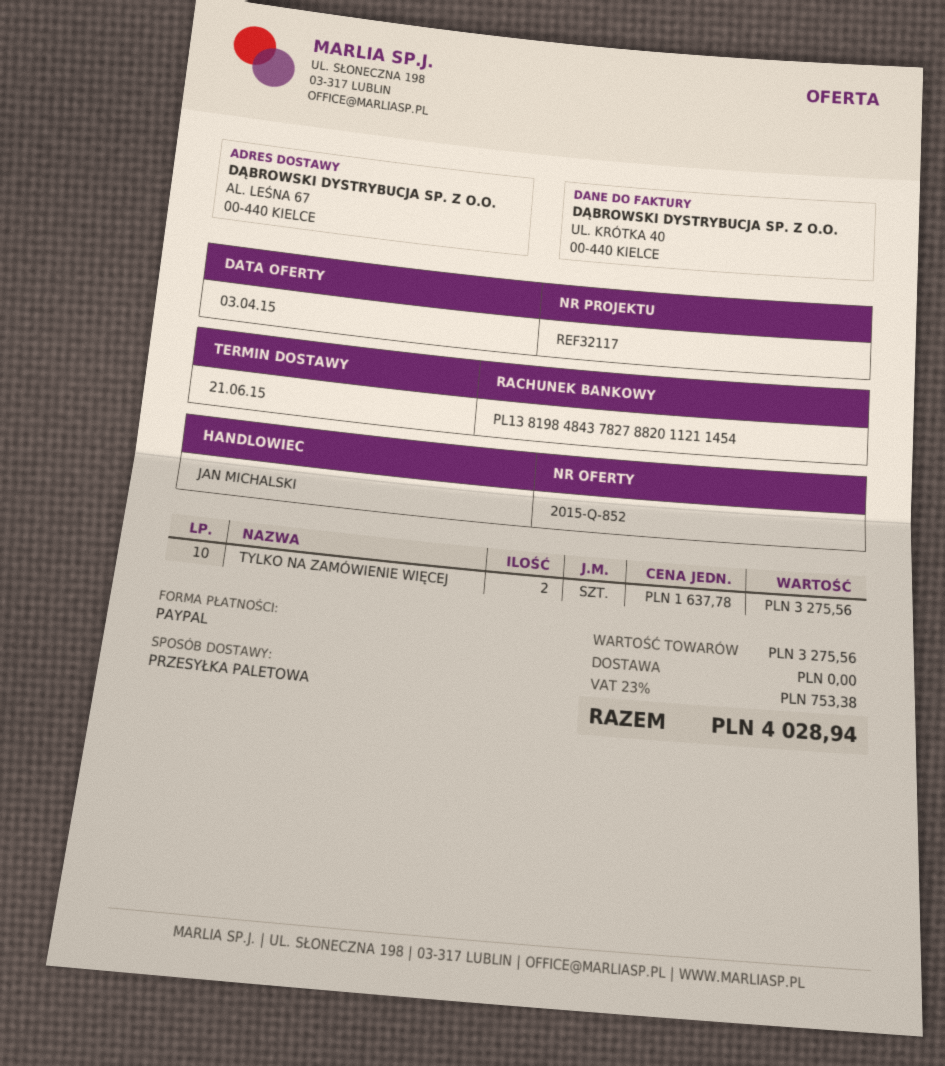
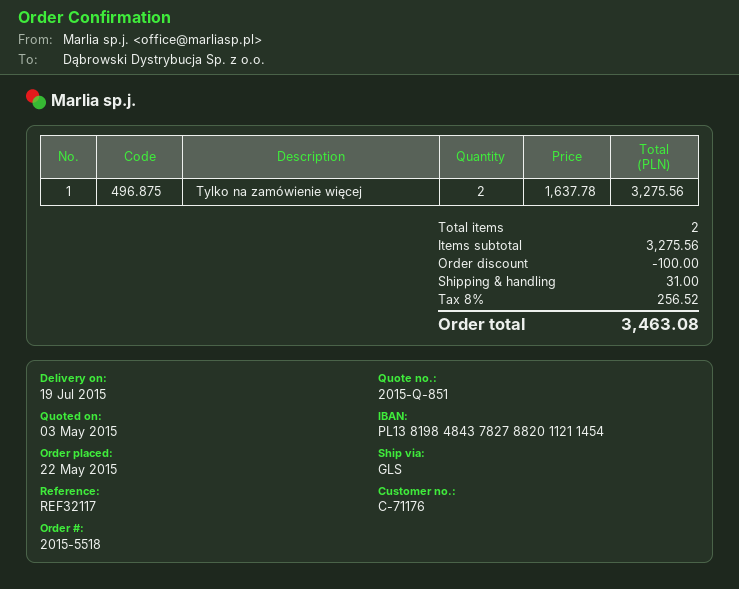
quote number: 2015-Q-852 -> 2015-Q-851
quote date: 2015-04-03 -> 2015-05-03
delivery date: 2015-06-21 -> 2015-07-19
shipping method: pallet freight -> GLS
discount: none -> 100.00
shipping: 0.00 -> 31.00
tax: 23% = 753.38 -> 8% = 256.52
total: 4028.94 -> 3463.08

